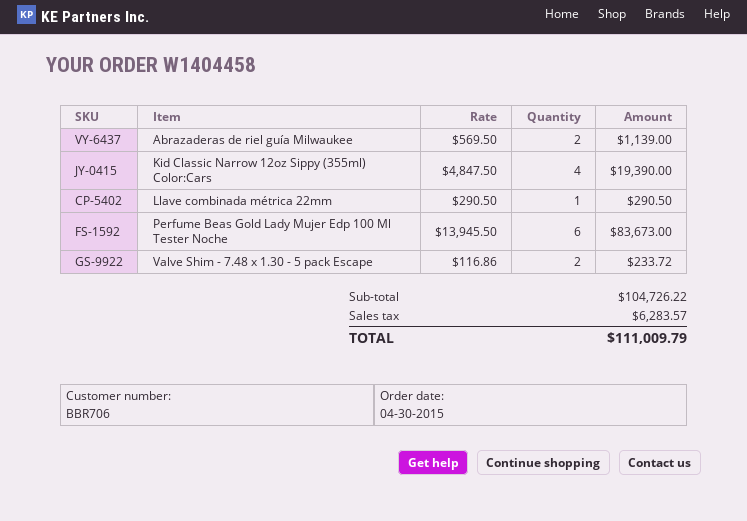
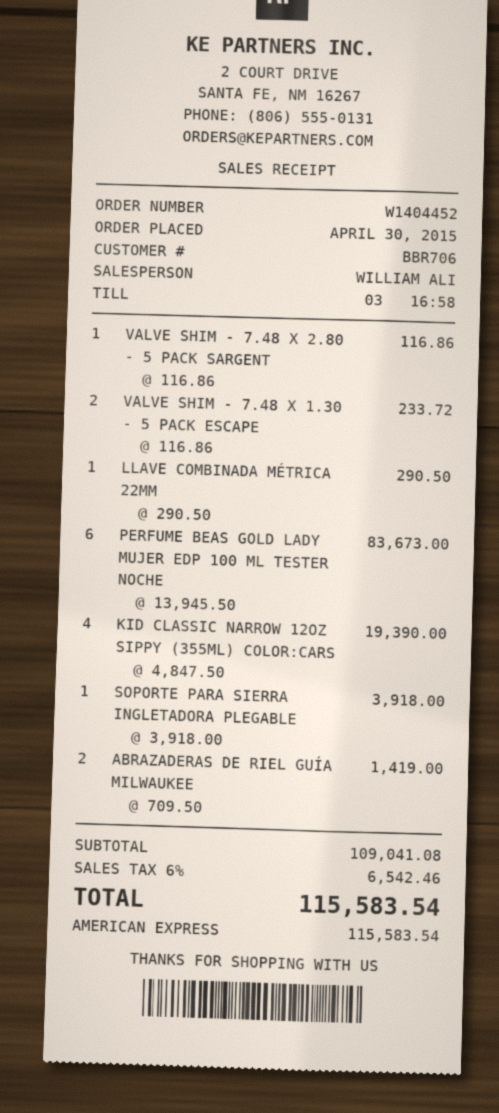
order number: W1404458 -> W1404452
Abrazaderas de riel guía Milwaukee: 2 x 569.50 = 1139.00 -> 2 x 709.50 = 1419.00
VALVE SHIM - 7.48 X 2.80 - 5 PACK SARGENT: none -> 1 x 116.86 = 116.86
SOPORTE PARA SIERRA INGLETADORA PLEGABLE: none -> 1 x 3918.00 = 3918.00
subtotal: 104726.22 -> 109041.08
tax: 6283.57 -> 6542.46
total: 111009.79 -> 115583.54

